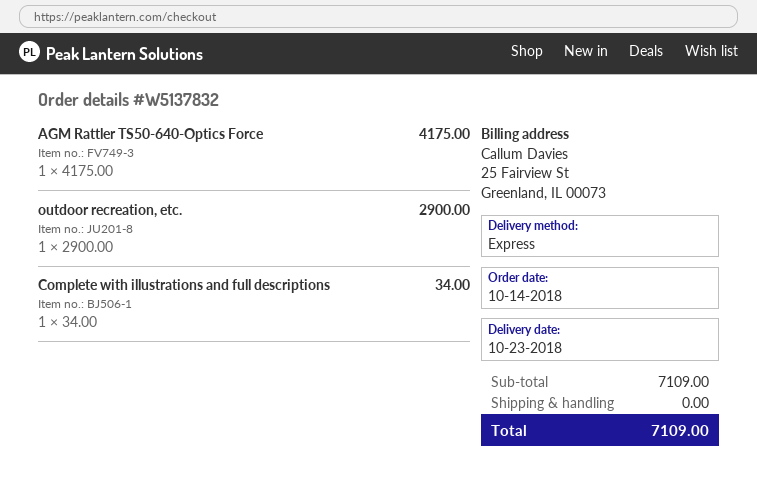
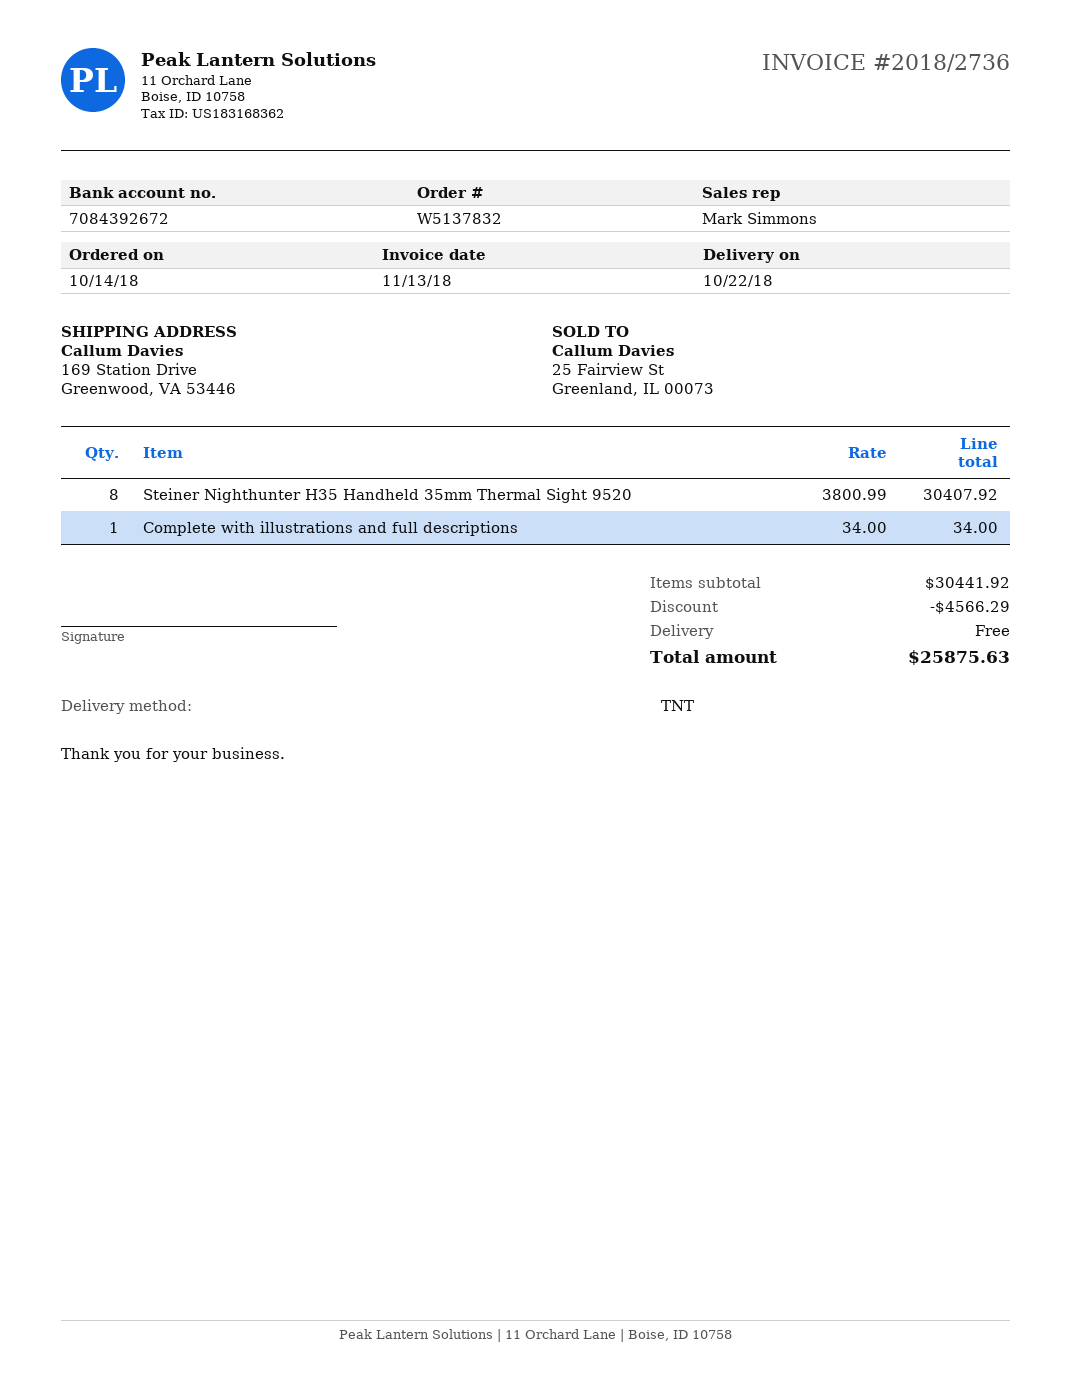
delivery date: 2018-10-23 -> 2018-10-22
shipping method: express -> TNT
AGM Rattler TS50-640-Optics Force: 1 x 4175.00 = 4175.00 -> none
outdoor recreation, etc.: 1 x 2900.00 = 2900.00 -> none
Steiner Nighthunter H35 Handheld 35mm Thermal Sight 9520: none -> 8 x 3800.99 = 30407.92
subtotal: 7109.00 -> 30441.92
discount: none -> 4566.29
total: 7109.00 -> 25875.63

